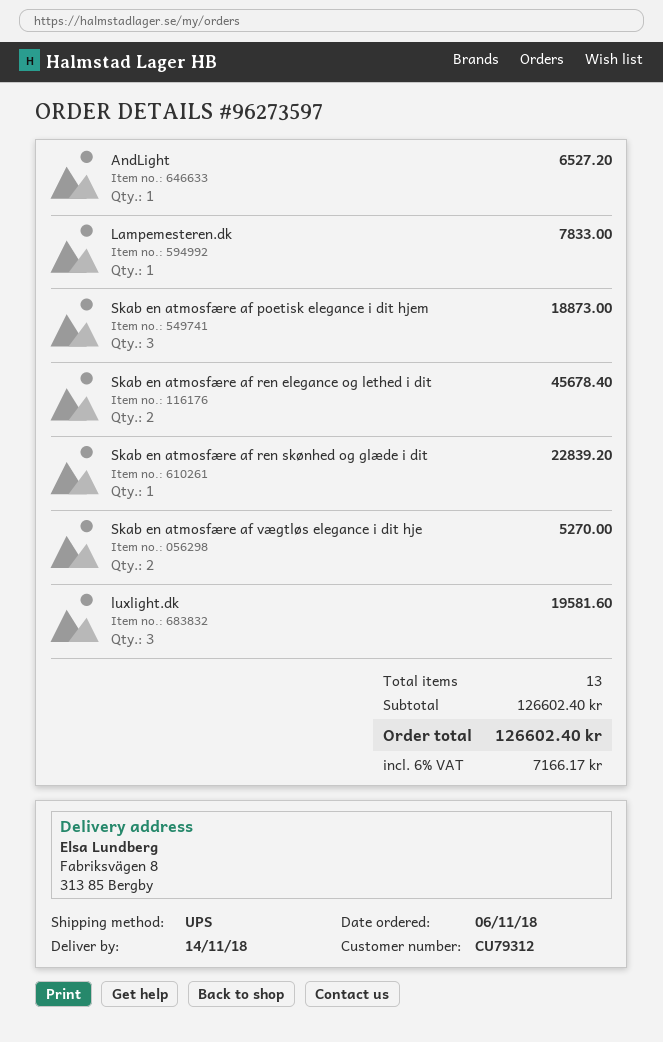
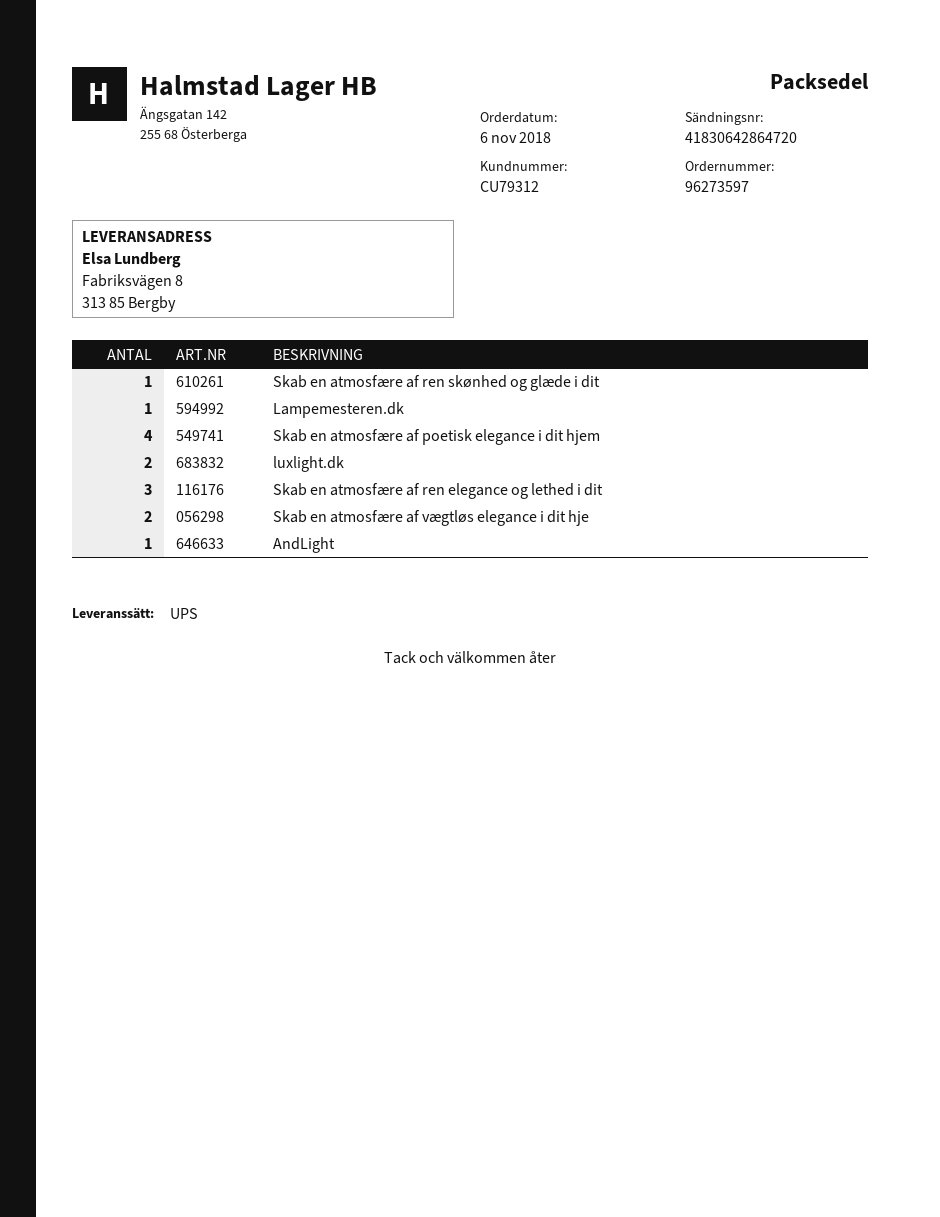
Skab en atmosfære af poetisk elegance i dit hjem: 3 -> 4
Skab en atmosfære af ren elegance og lethed i dit: 2 -> 3
luxlight.dk: 3 -> 2

